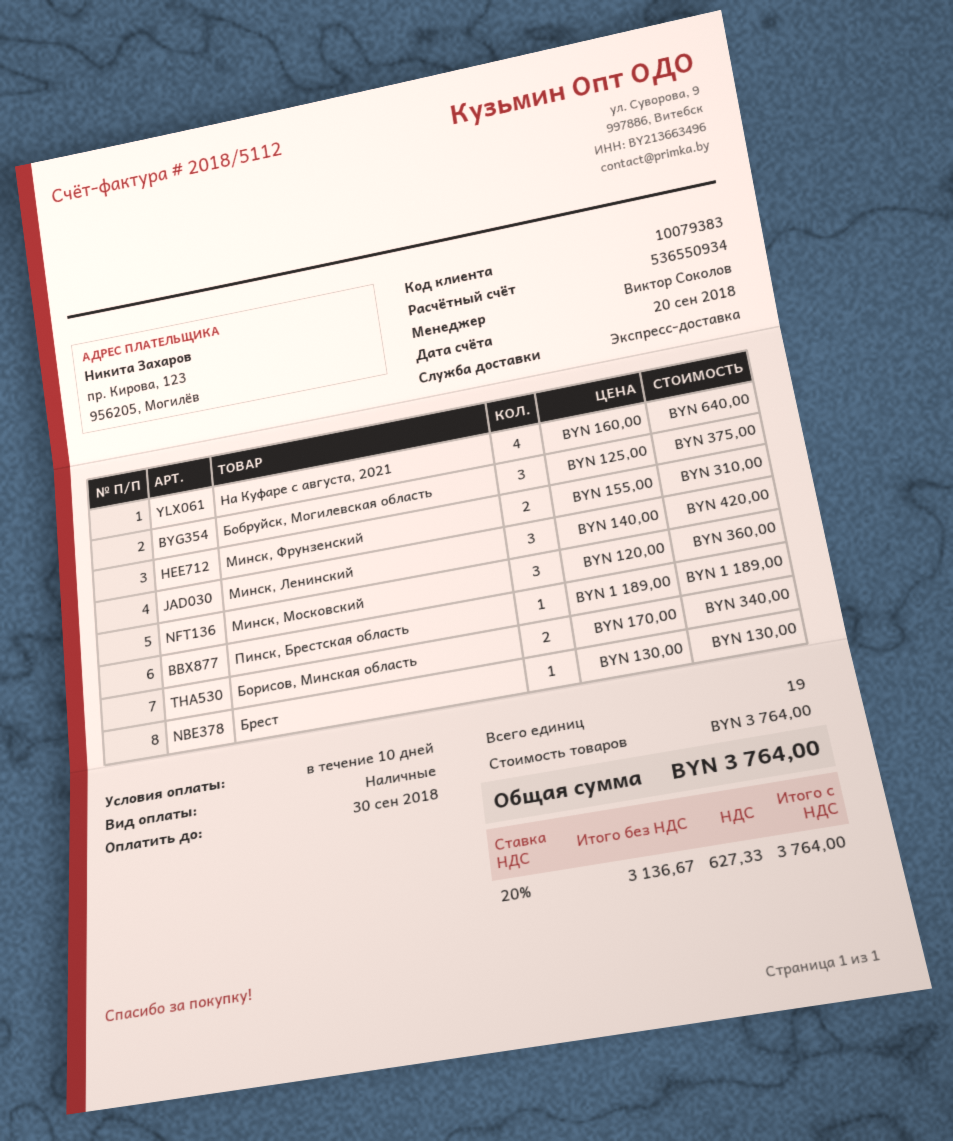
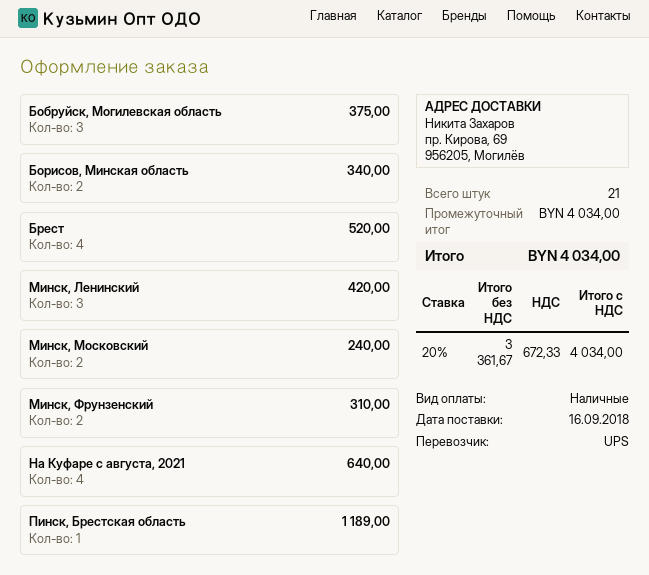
shipping method: express -> UPS
Минск, Московский: 3 for 360.00 -> 2 for 240.00
Брест: 1 for 130.00 -> 4 for 520.00
total quantity: 19 -> 21
subtotal: 3764.00 -> 4034.00
net: 3136.67 -> 3361.67
tax: 20% = 627.33 -> 20% = 672.33
total: 3764.00 -> 4034.00

